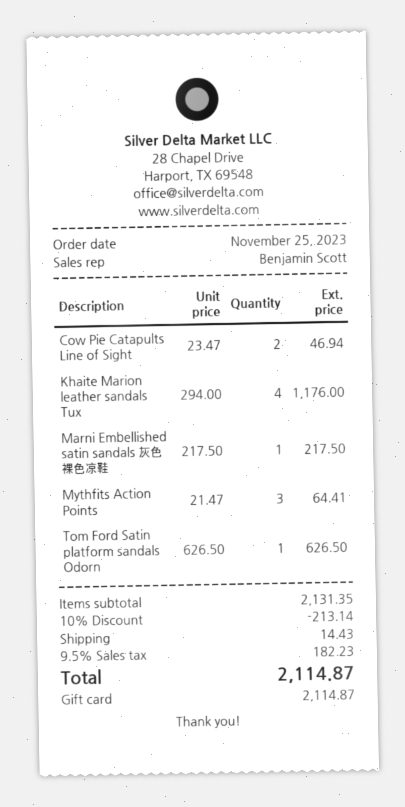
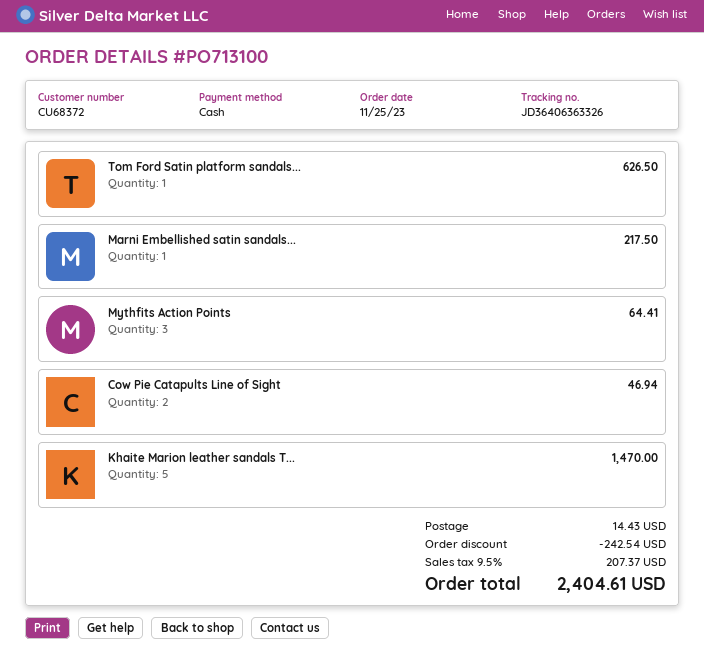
payment method: gift card -> cash
Khaite Marion leather sandals Tux: 4 for 1176.00 -> 5 for 1470.00
discount: 213.14 -> 242.54
tax: 9.5% = 182.23 -> 9.5% = 207.37
total: 2114.87 -> 2404.61

